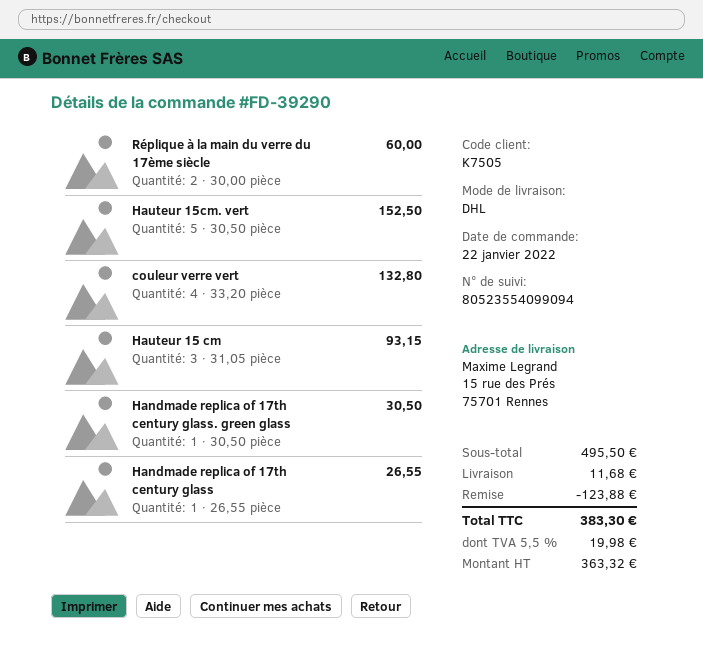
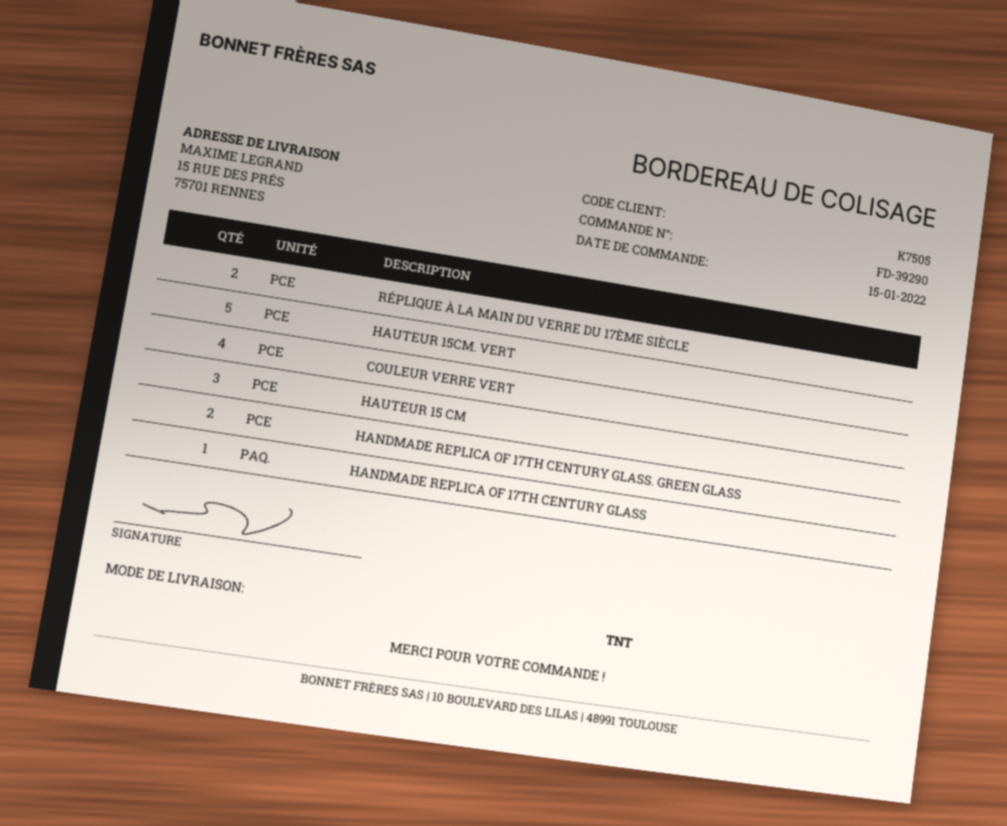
order date: 2022-01-22 -> 2022-01-15
shipping method: DHL -> TNT
Handmade replica of 17th century glass. green glass: 1 -> 2

